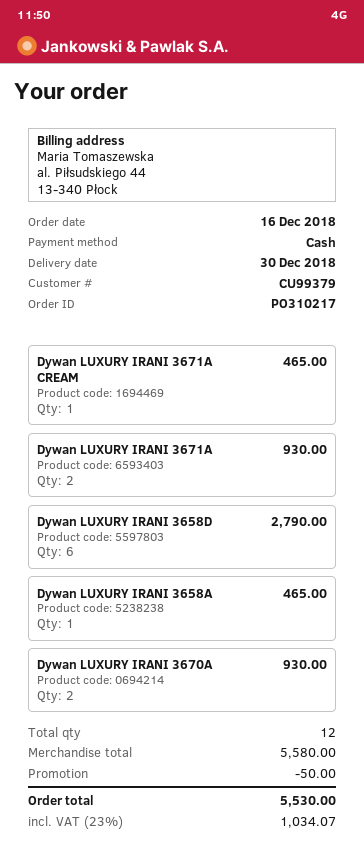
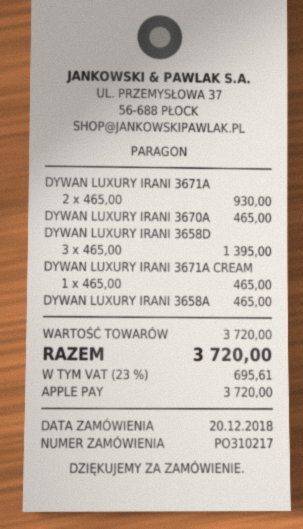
order date: 2018-12-16 -> 2018-12-20
payment method: cash -> Apple Pay
Dywan LUXURY IRANI 3658D: 6 for 2790.00 -> 3 for 1395.00
Dywan LUXURY IRANI 3670A: 2 for 930.00 -> 1 for 465.00
subtotal: 5580.00 -> 3720.00
discount: 50.00 -> none
tax: 23% = 1034.07 -> 23% = 695.61
total: 5530.00 -> 3720.00

